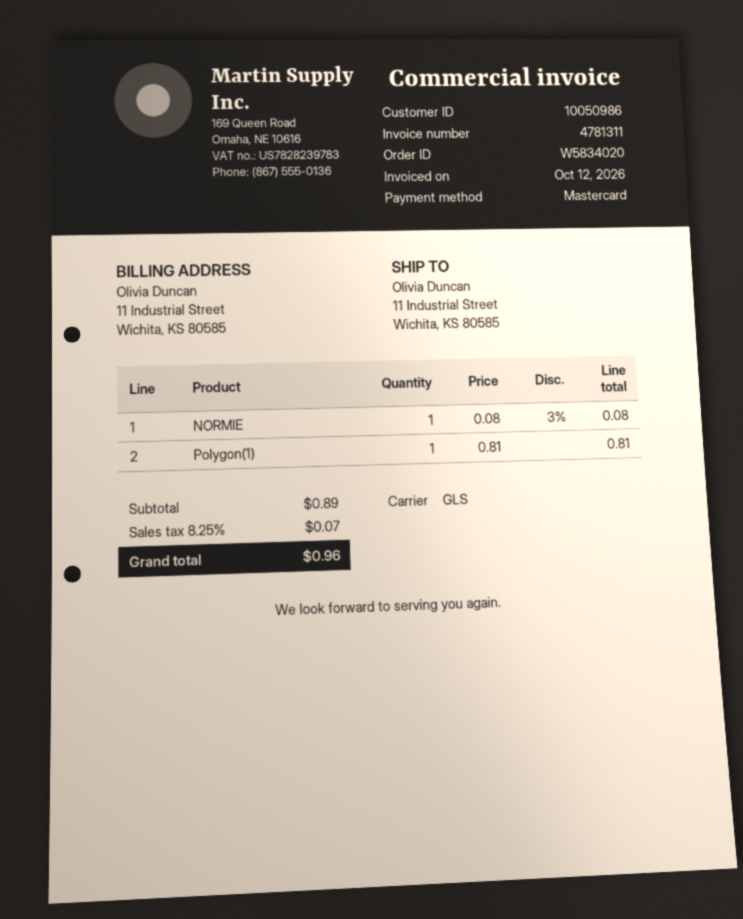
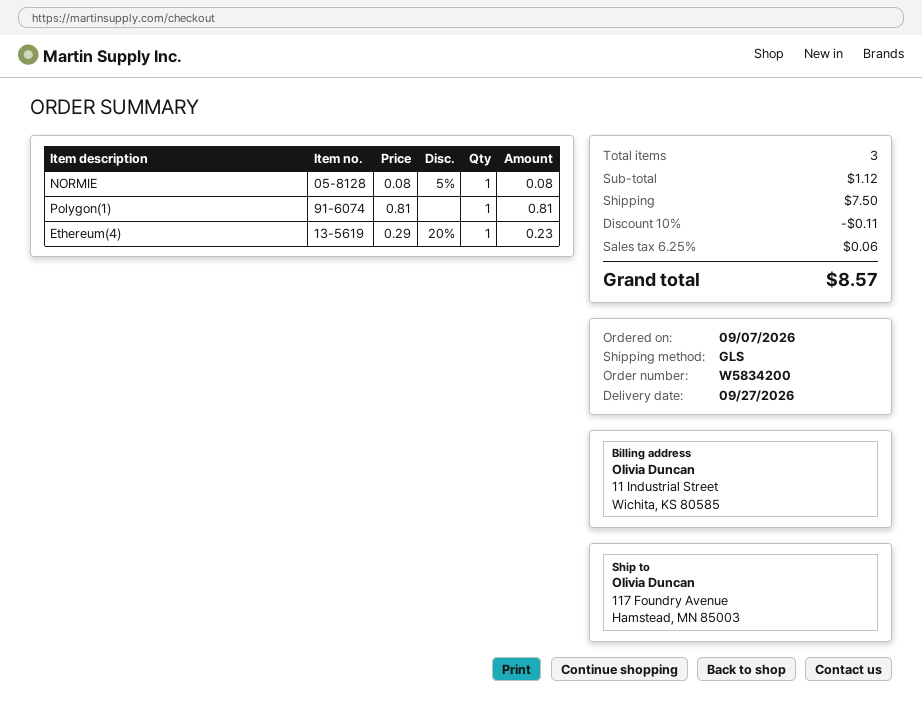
order number: W5834020 -> W5834200
ship to: 11 Industrial Street, Wichita, KS 80585 -> 117 Foundry Avenue, Hamstead, MN 85003
NORMIE: 1 x 0.08 - 3% = 0.08 -> 1 x 0.08 - 5% = 0.08
Ethereum(4): none -> 1 x 0.29 - 20% = 0.23
subtotal: 0.89 -> 1.12
discount: none -> 10% = 0.11
shipping: none -> 7.50
tax: 8.25% = 0.07 -> 6.25% = 0.06
total: 0.96 -> 8.57

